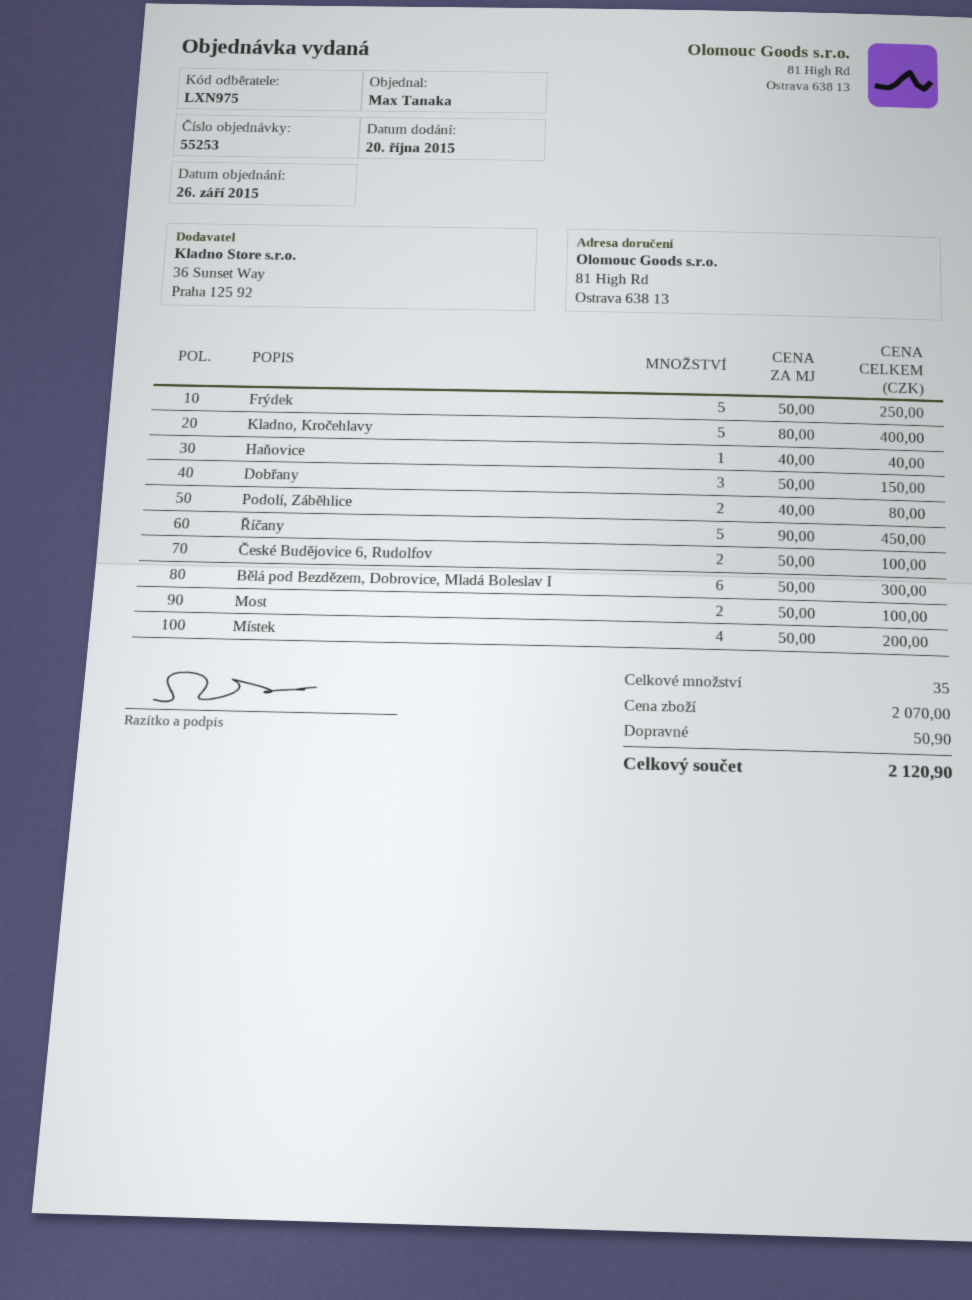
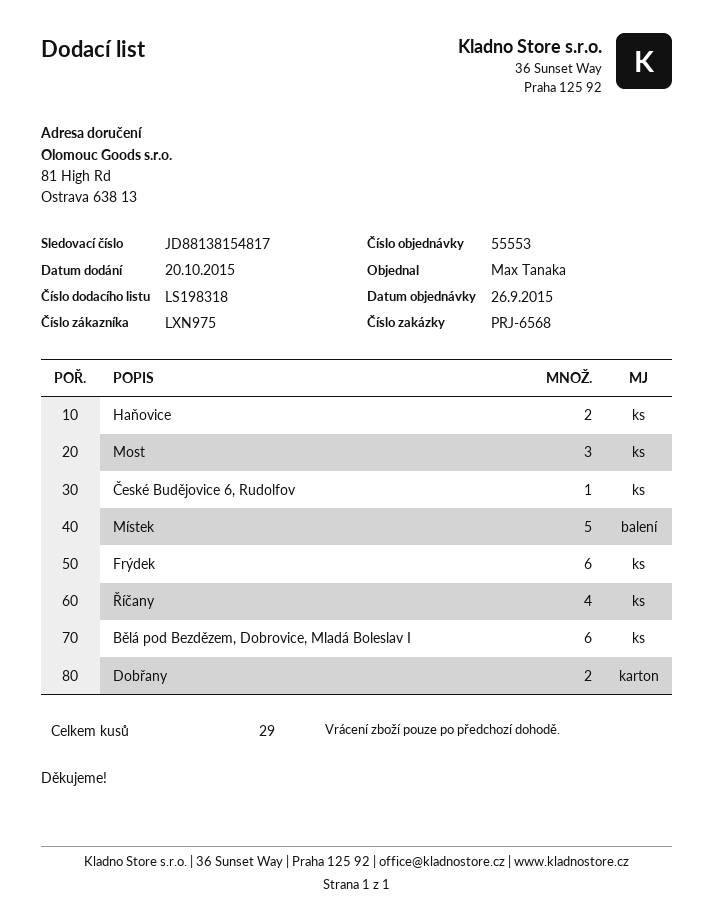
order number: 55253 -> 55553
Frýdek: 5 -> 6
Kladno, Kročehlavy: 5 -> none
Haňovice: 1 -> 2
Dobřany: 3 -> 2
Podolí, Záběhlice: 2 -> none
Říčany: 5 -> 4
České Budějovice 6, Rudolfov: 2 -> 1
Most: 2 -> 3
Místek: 4 -> 5
total quantity: 35 -> 29

